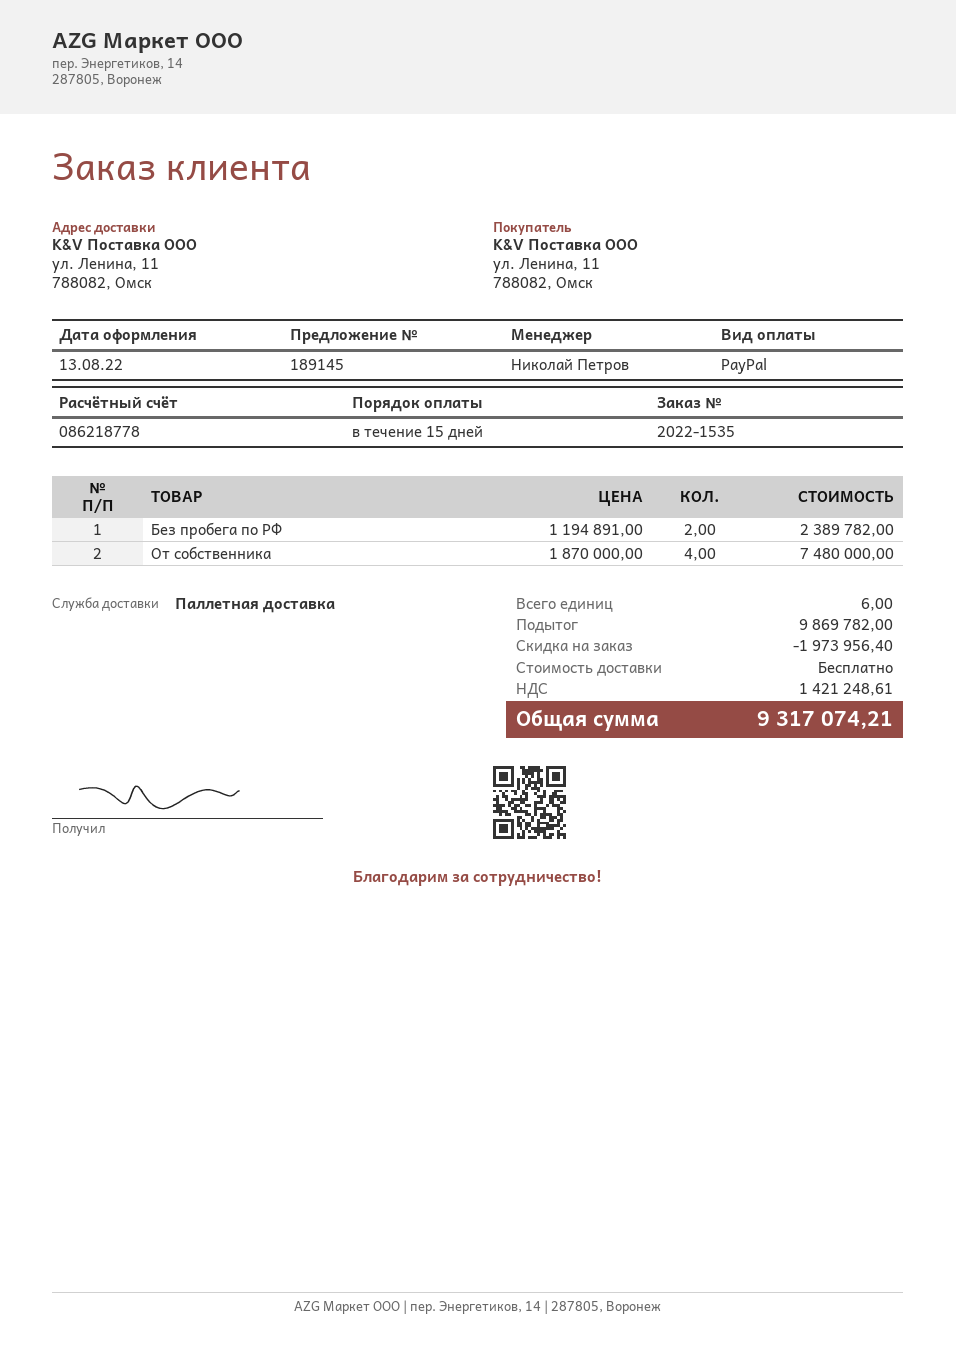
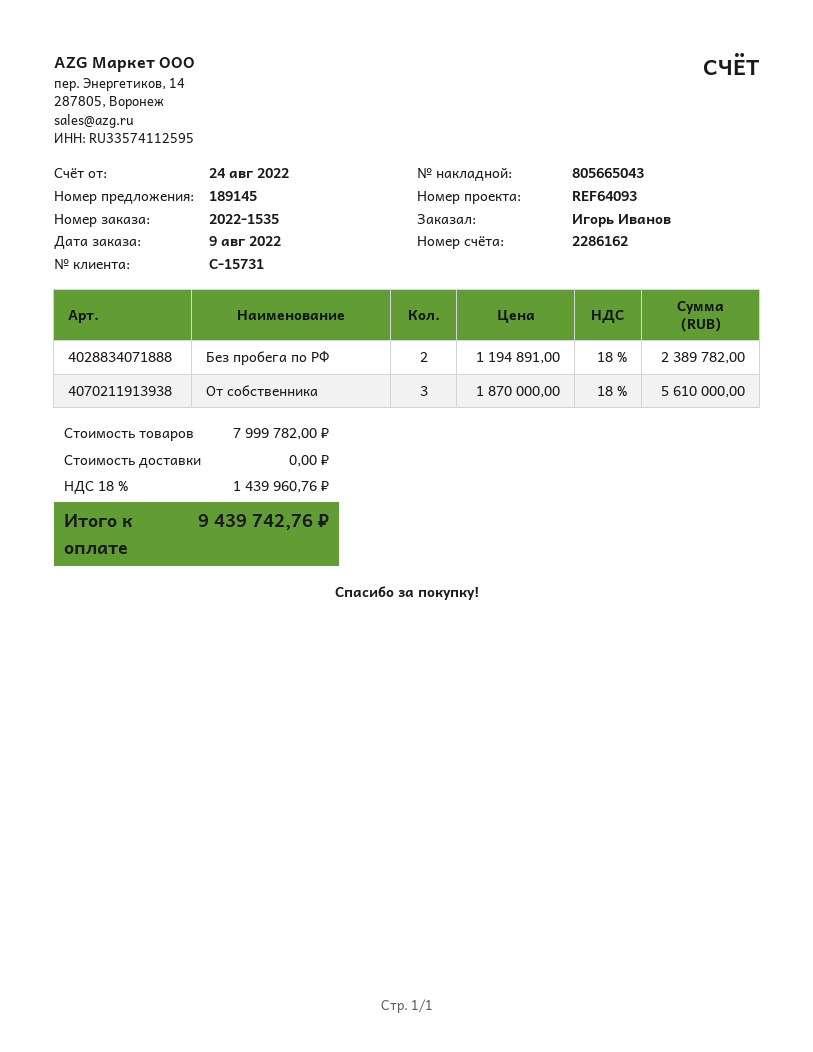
order date: 2022-08-13 -> 2022-08-09
От собственника: 4 x 1870000.00 = 7480000.00 -> 3 x 1870000.00 = 5610000.00
subtotal: 9869782.00 -> 7999782.00
discount: 1973956.40 -> none
tax: 1421248.61 -> 1439960.76
total: 9317074.21 -> 9439742.76

